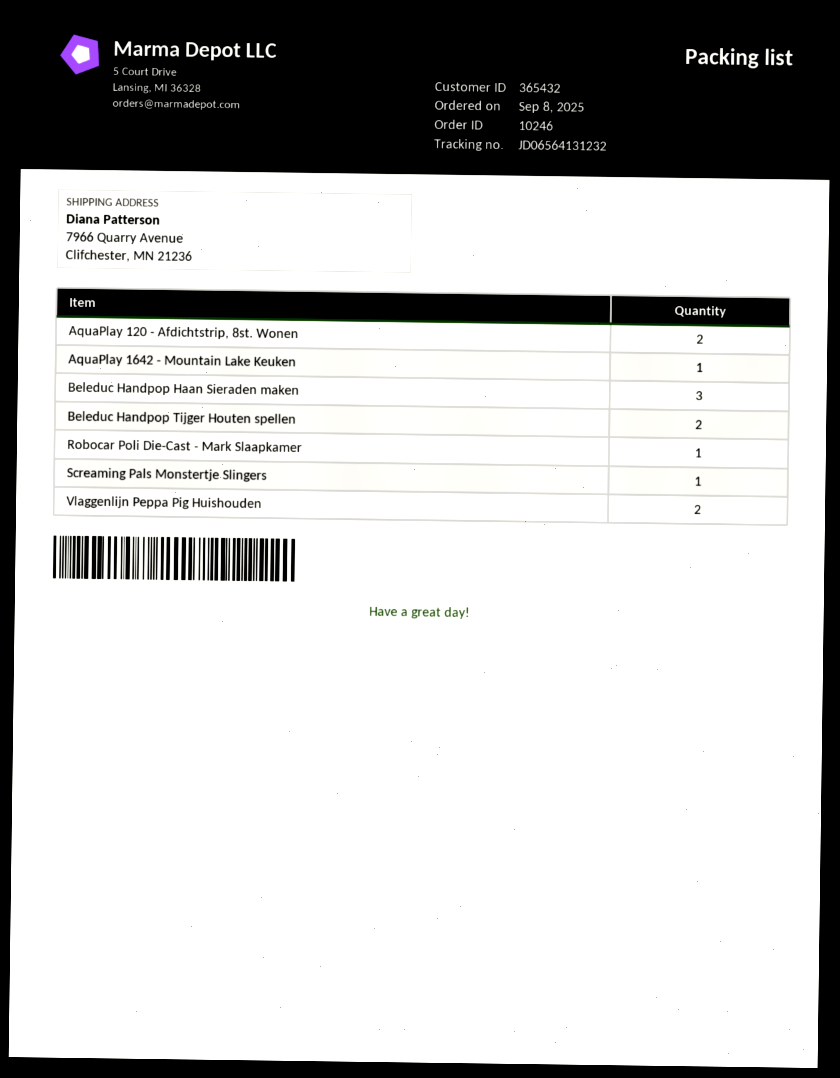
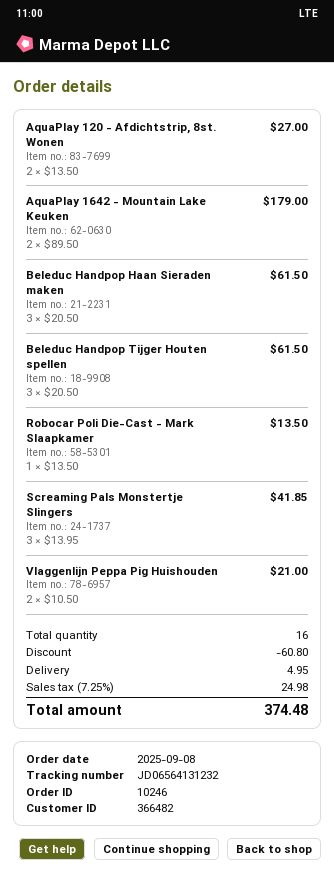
customer number: 365432 -> 366482
AquaPlay 1642 - Mountain Lake Keuken: 1 -> 2
Beleduc Handpop Tijger Houten spellen: 2 -> 3
Screaming Pals Monstertje Slingers: 1 -> 3

